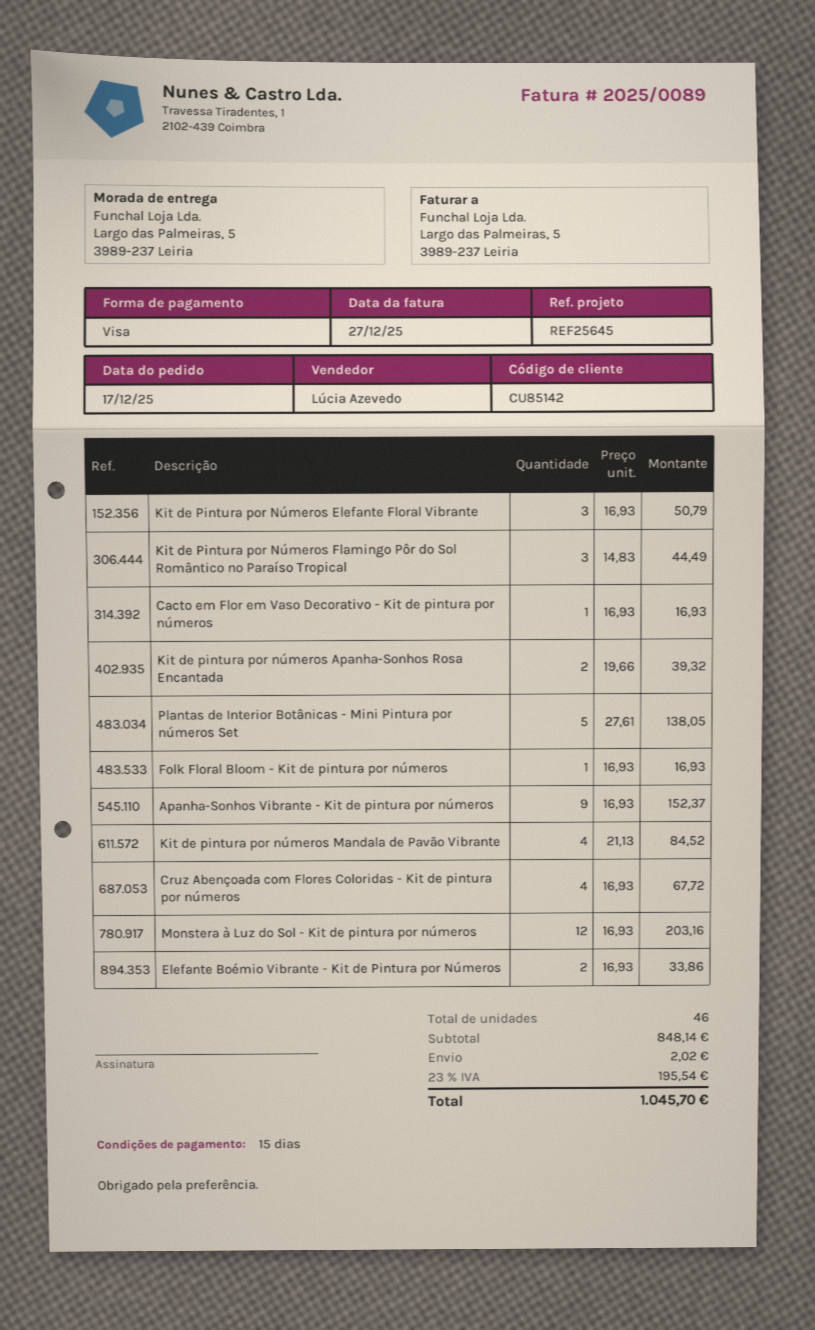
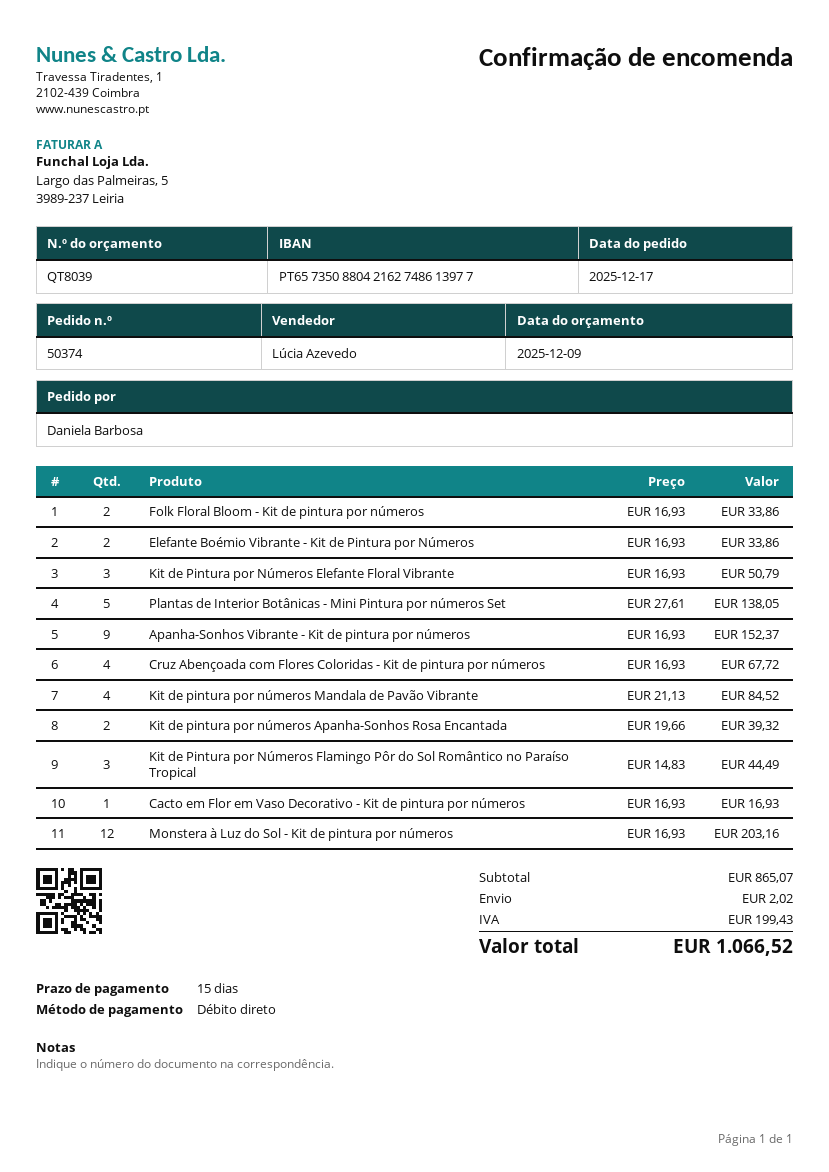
payment method: Visa -> direct debit
Folk Floral Bloom - Kit de pintura por números: 1 x 16.93 = 16.93 -> 2 x 16.93 = 33.86
subtotal: 848.14 -> 865.07
tax: 195.54 -> 199.43
total: 1045.70 -> 1066.52

